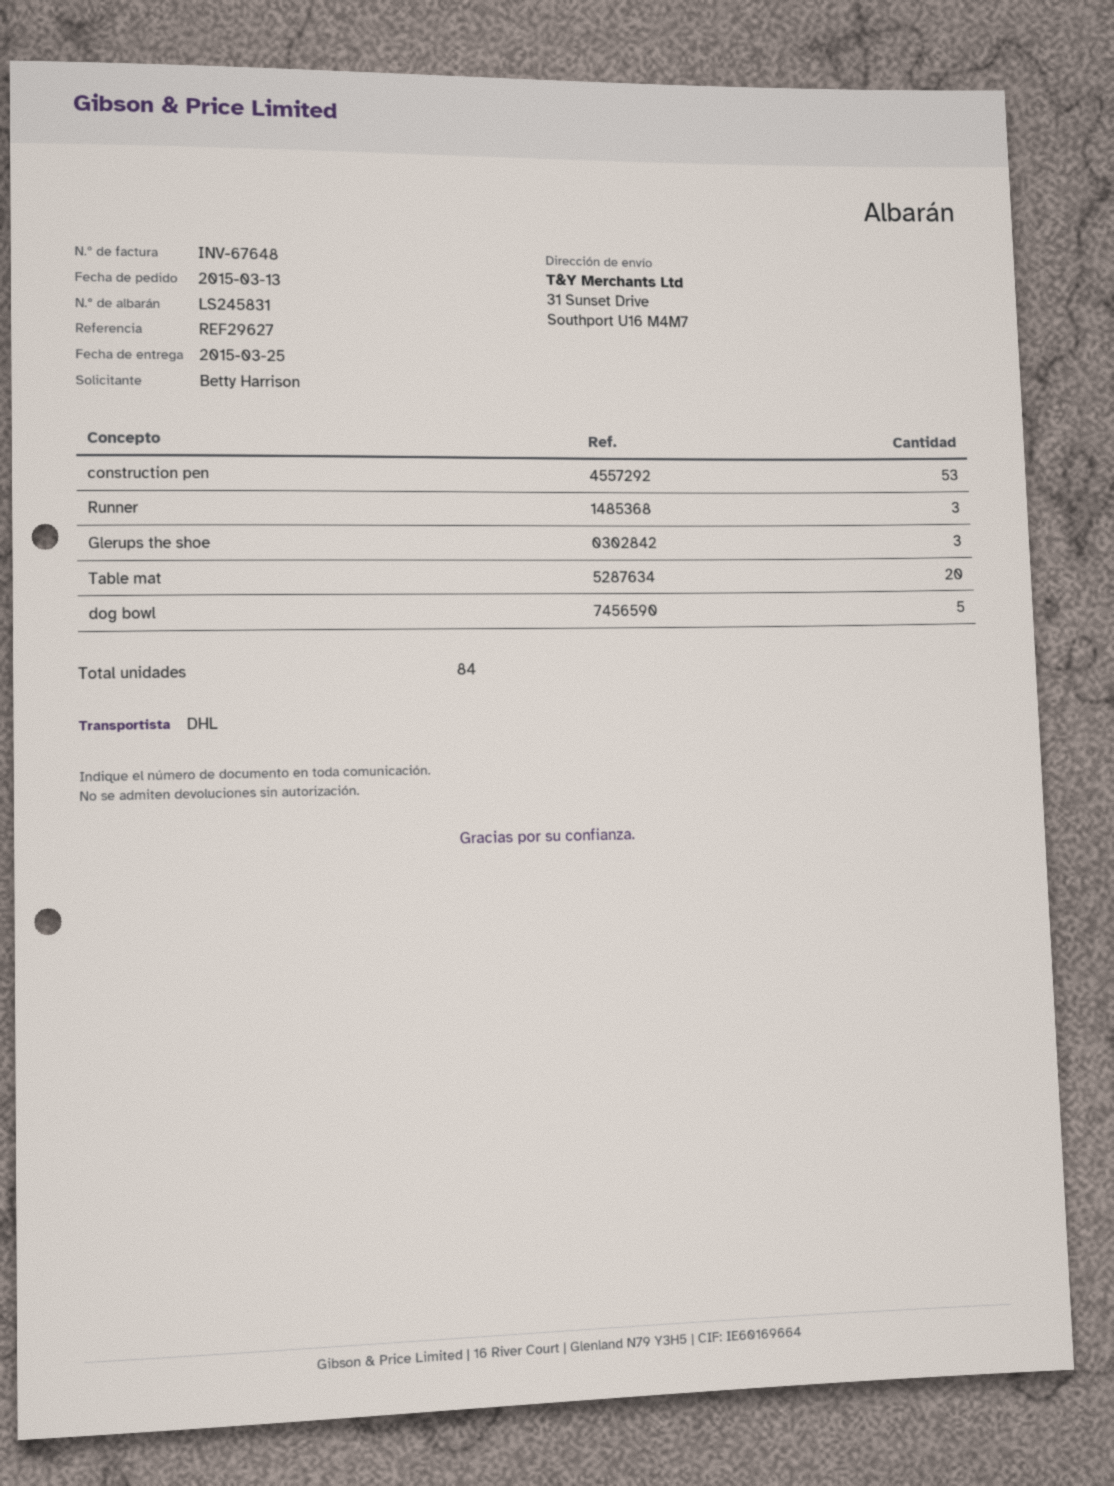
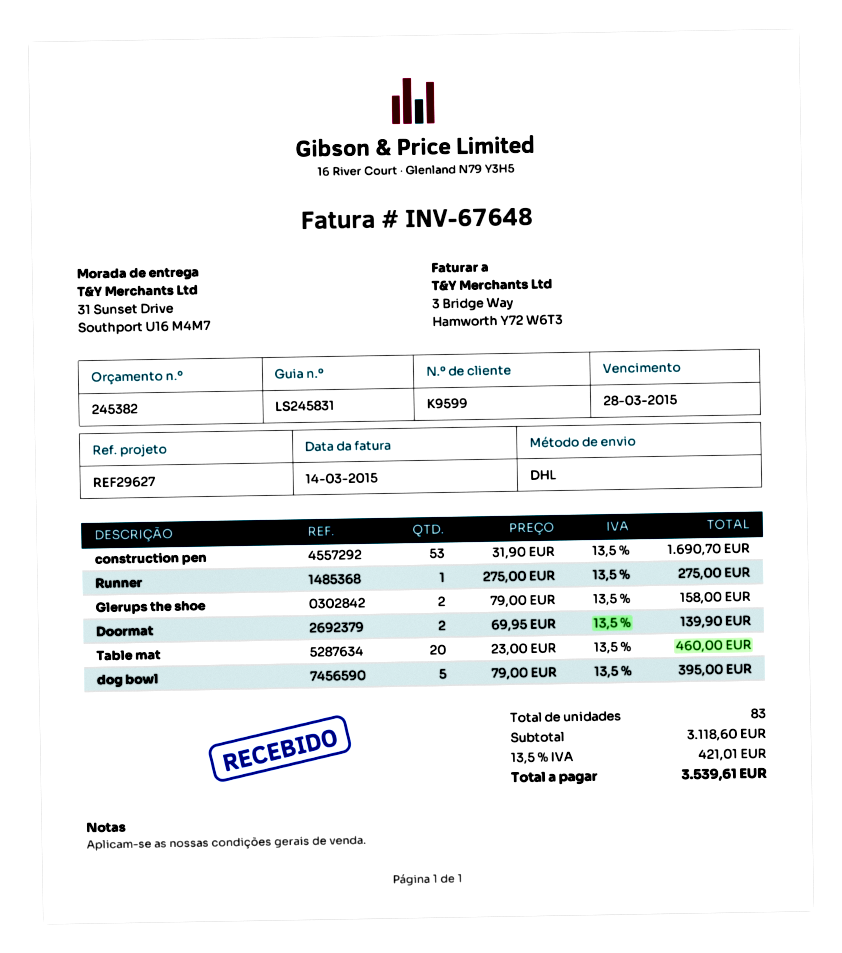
Runner: 3 -> 1
Glerups the shoe: 3 -> 2
Doormat: none -> 2
total quantity: 84 -> 83

